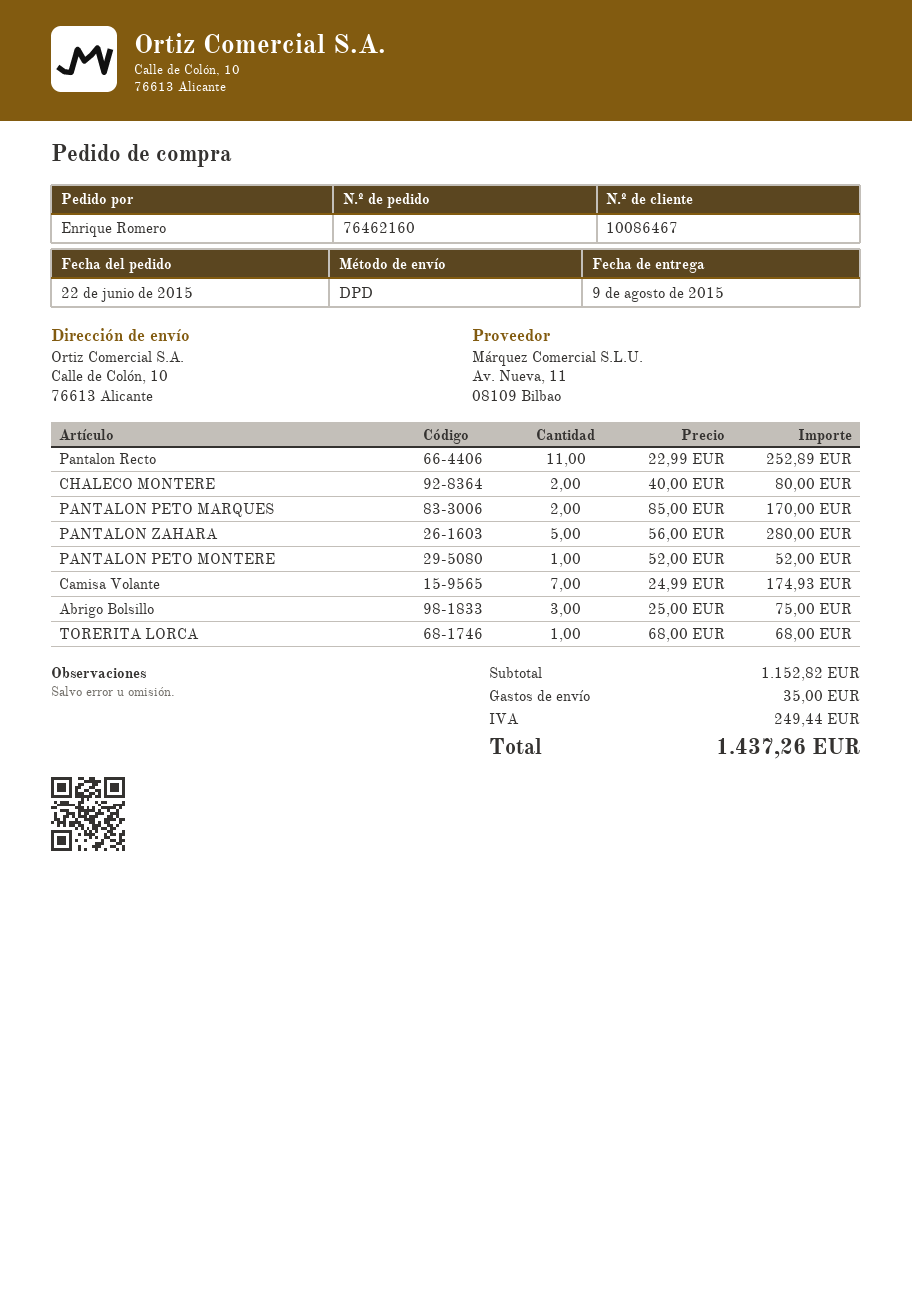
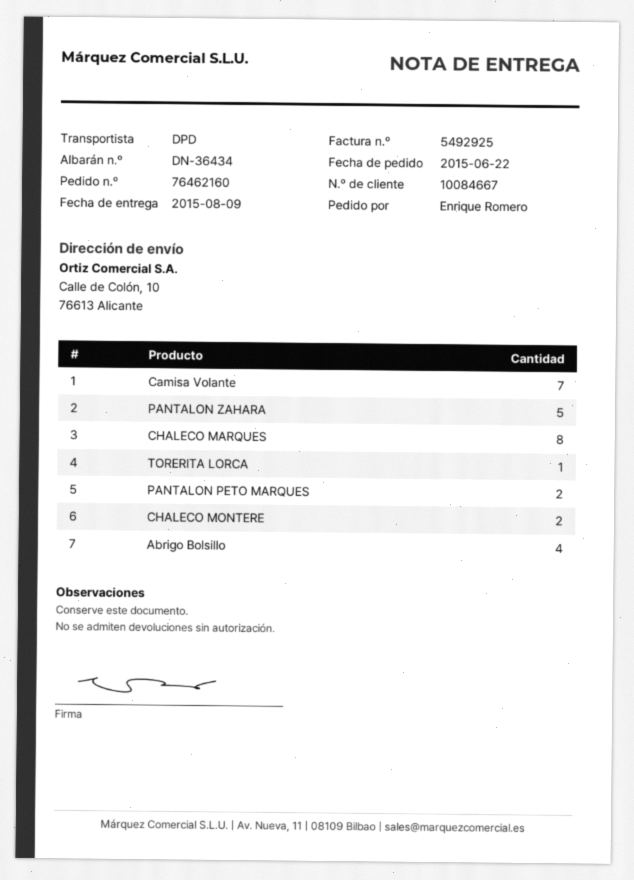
customer number: 10086467 -> 10084667
Pantalon Recto: 11 -> none
PANTALON PETO MONTERE: 1 -> none
Abrigo Bolsillo: 3 -> 4
CHALECO MARQUES: none -> 8

